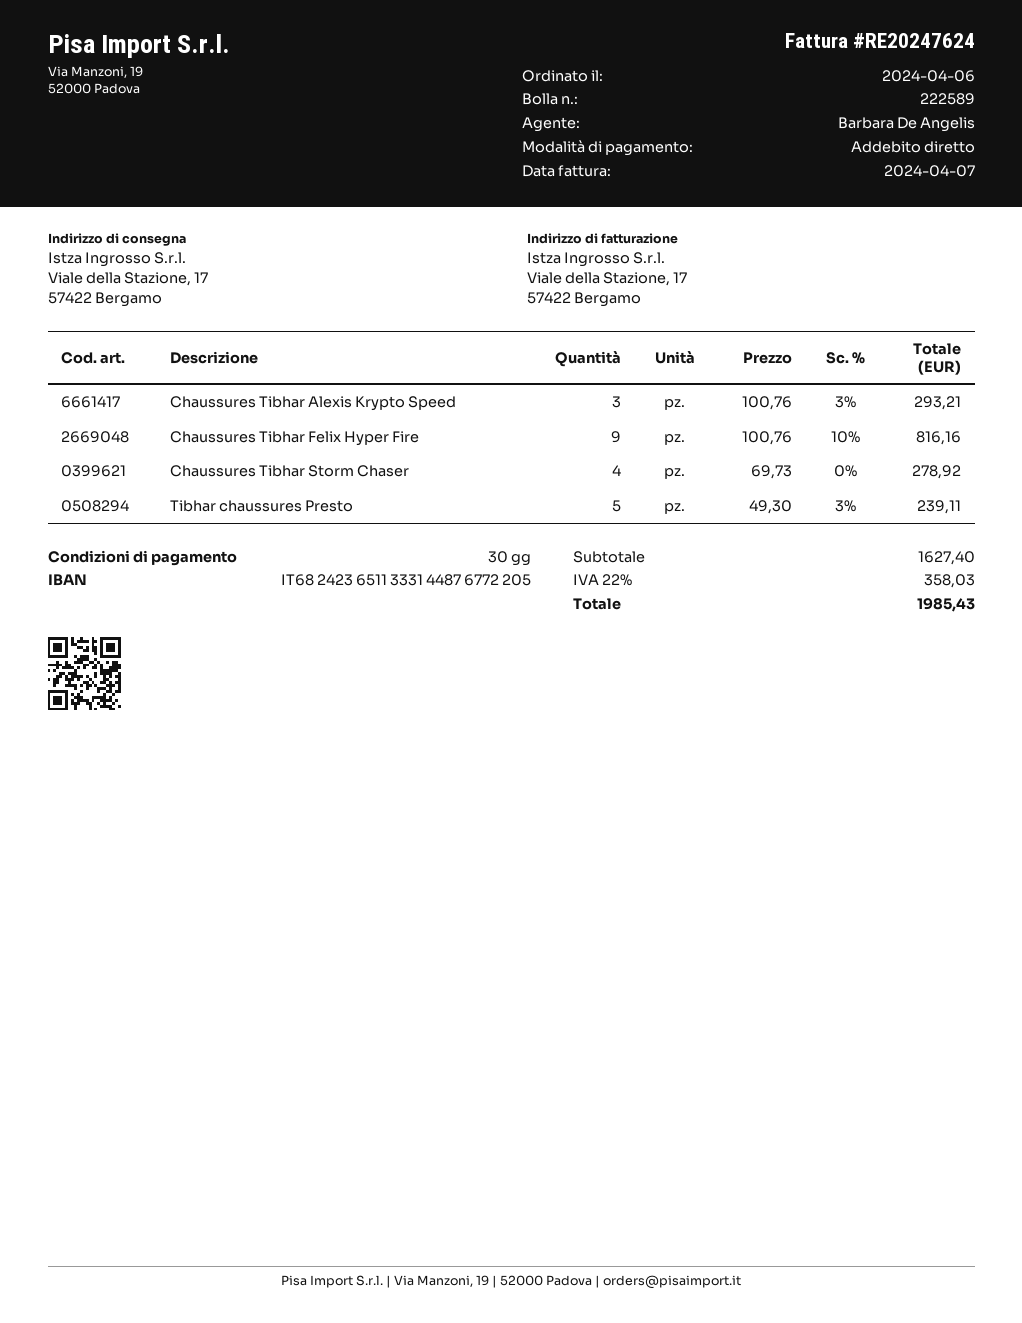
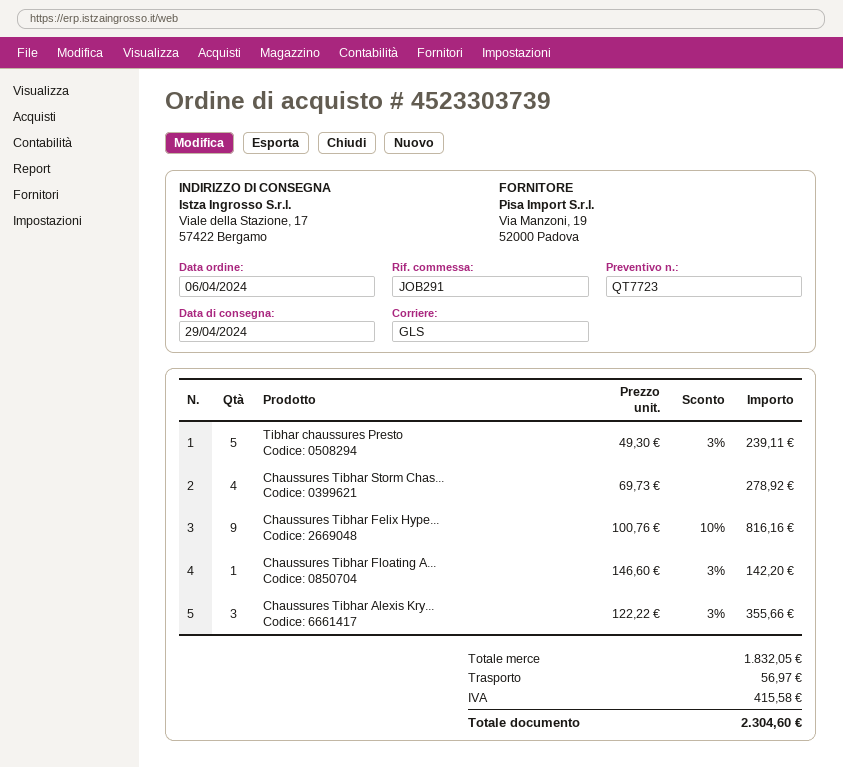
Chaussures Tibhar Alexis Krypto Speed: 3 x 100.76 - 3% = 293.21 -> 3 x 122.22 - 3% = 355.66
Chaussures Tibhar Floating A...: none -> 1 x 146.60 - 3% = 142.20
subtotal: 1627.40 -> 1832.05
shipping: none -> 56.97
tax: 358.03 -> 415.58
total: 1985.43 -> 2304.60

